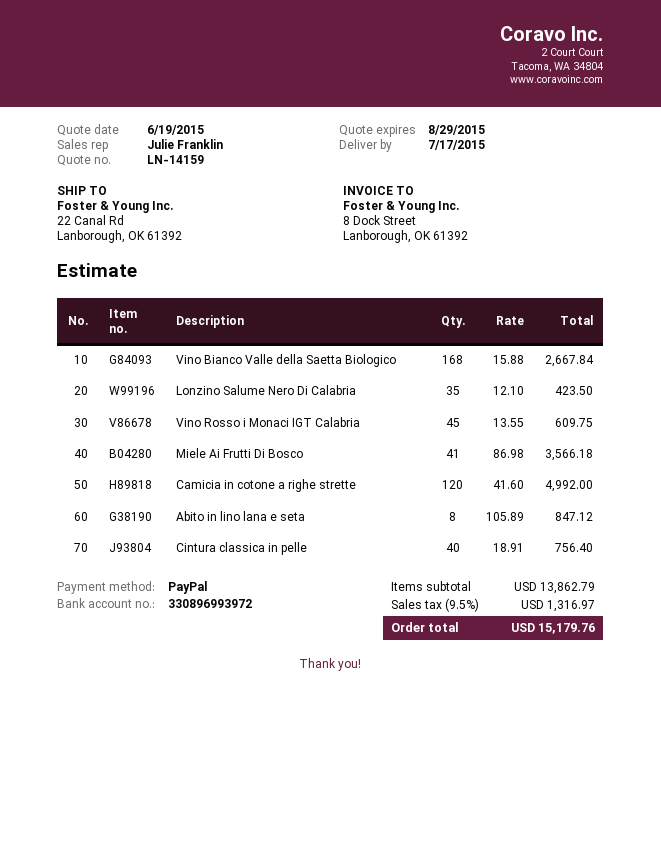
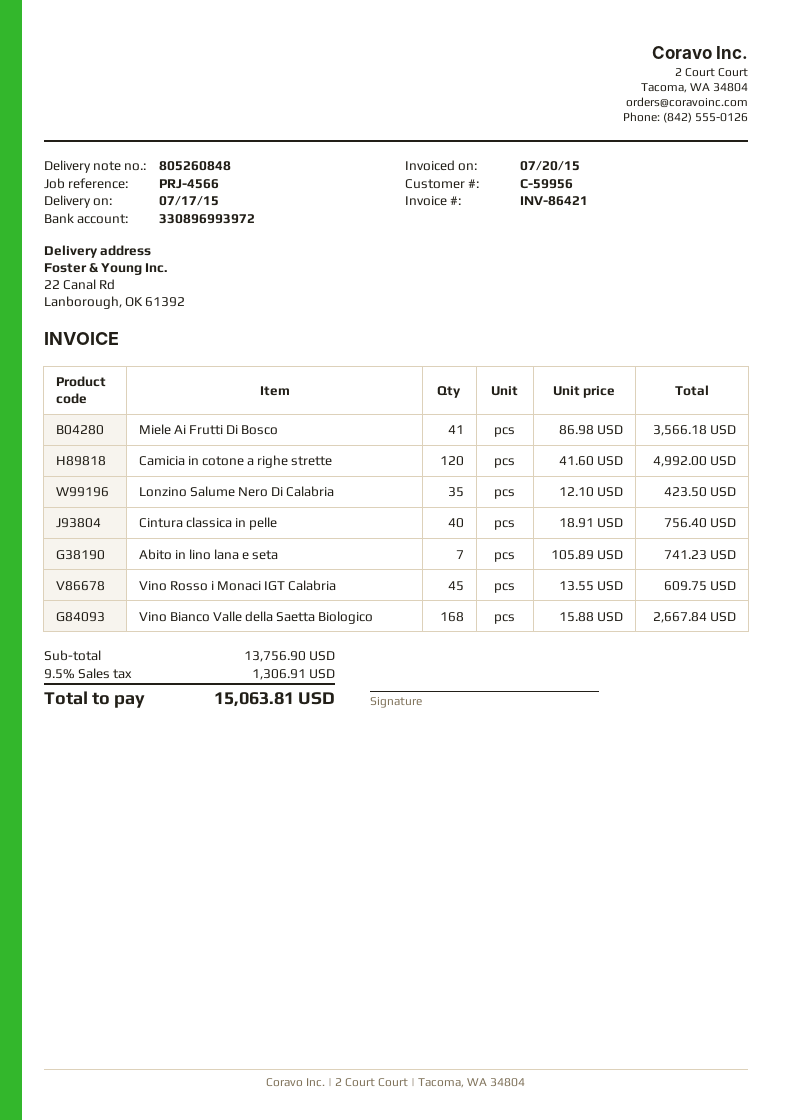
Abito in lino lana e seta: 8 x 105.89 = 847.12 -> 7 x 105.89 = 741.23
subtotal: 13862.79 -> 13756.90
tax: 9.5% = 1316.97 -> 9.5% = 1306.91
total: 15179.76 -> 15063.81

